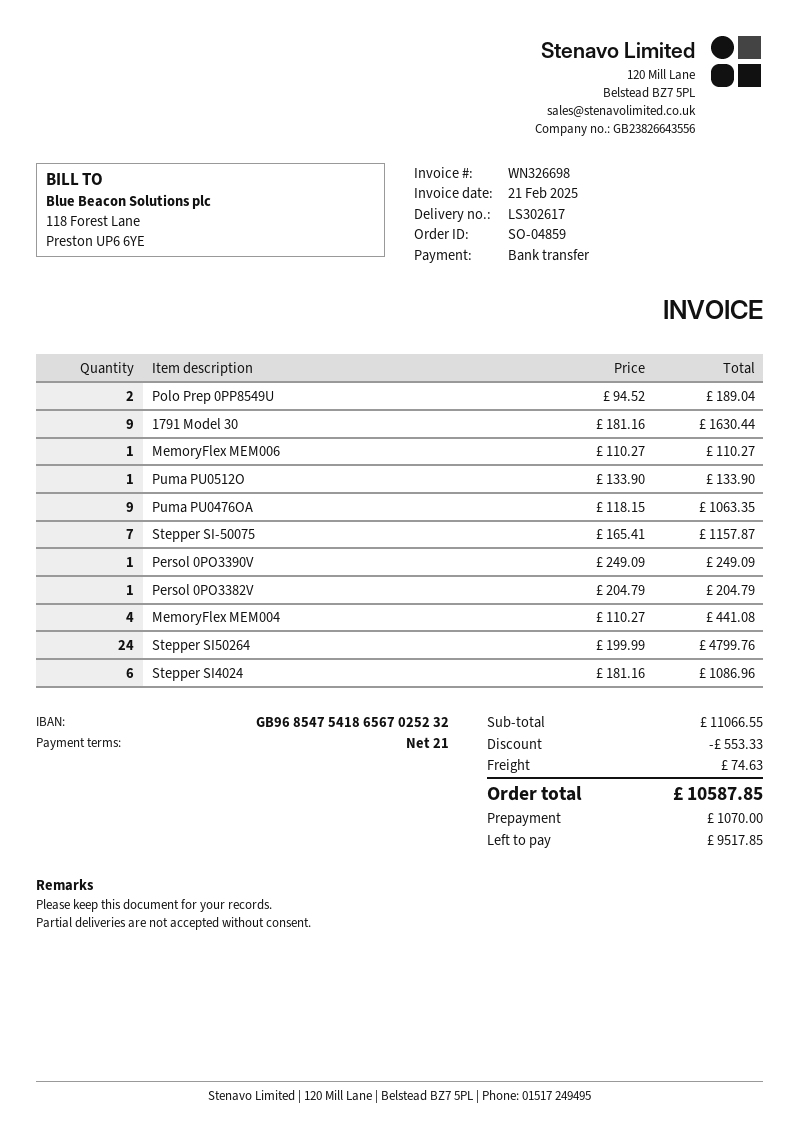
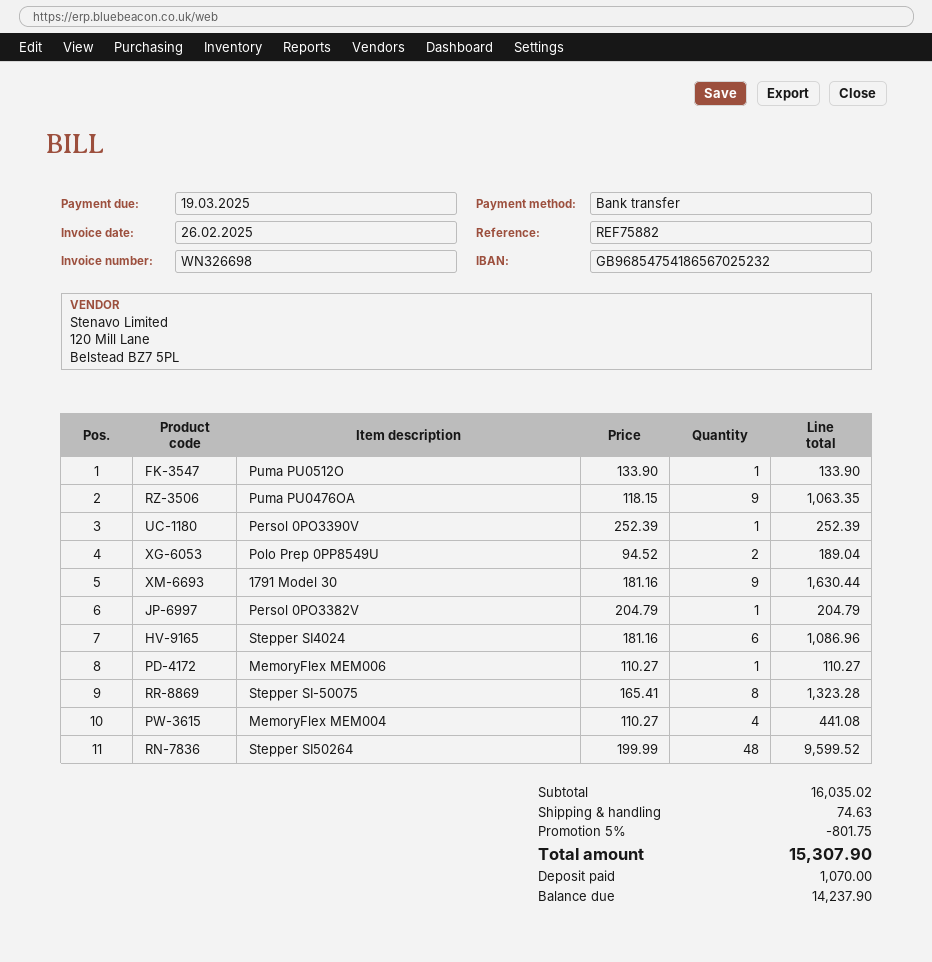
invoice date: 2025-02-21 -> 2025-02-26
Stepper SI-50075: 7 x 165.41 = 1157.87 -> 8 x 165.41 = 1323.28
Persol 0PO3390V: 1 x 249.09 = 249.09 -> 1 x 252.39 = 252.39
Stepper SI50264: 24 x 199.99 = 4799.76 -> 48 x 199.99 = 9599.52
subtotal: 11066.55 -> 16035.02
discount: 553.33 -> 801.75
total: 10587.85 -> 15307.90
balance: 9517.85 -> 14237.90

